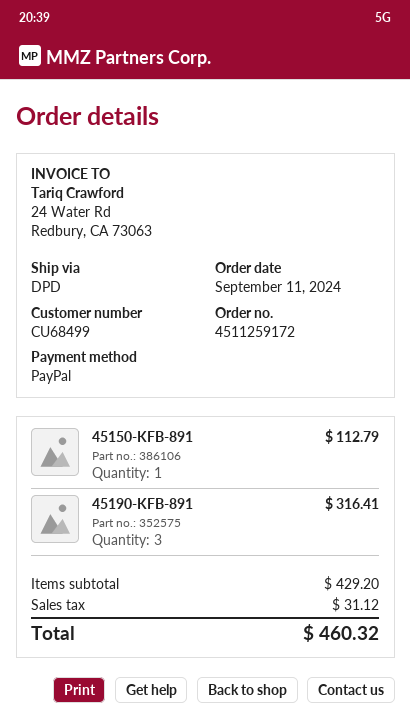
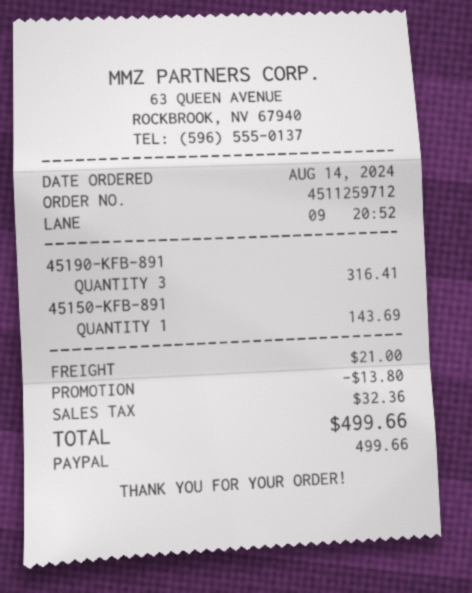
order number: 4511259172 -> 4511259712
order date: 2024-09-11 -> 2024-08-14
45150-KFB-891: 1 for 112.79 -> 1 for 143.69
discount: none -> 13.80
shipping: none -> 21.00
tax: 31.12 -> 32.36
total: 460.32 -> 499.66

